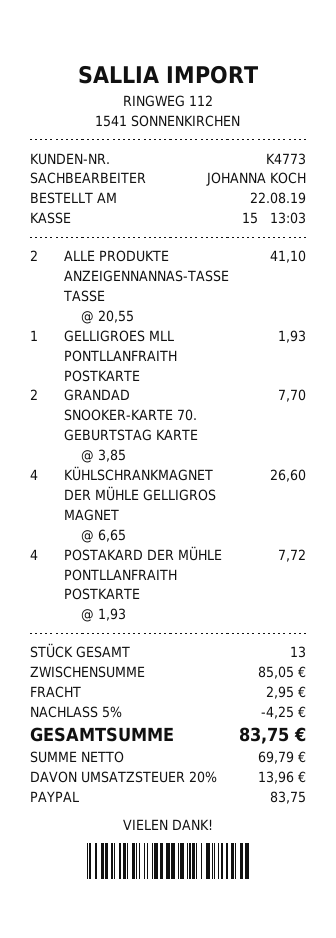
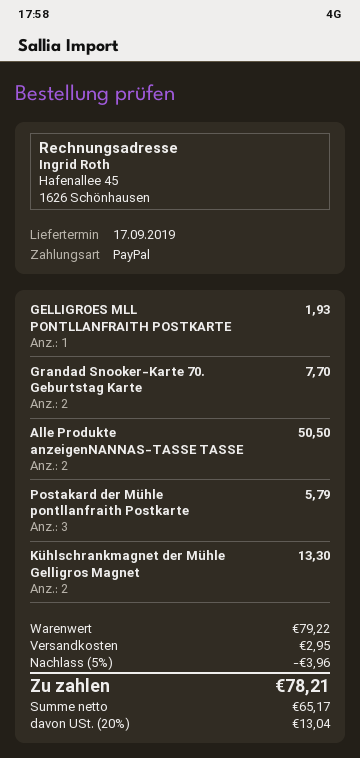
ALLE PRODUKTE ANZEIGENNANNAS-TASSE TASSE: 2 for 41.10 -> 2 for 50.50
KÜHLSCHRANKMAGNET DER MÜHLE GELLIGROS MAGNET: 4 for 26.60 -> 2 for 13.30
POSTAKARD DER MÜHLE PONTLLANFRAITH POSTKARTE: 4 for 7.72 -> 3 for 5.79
subtotal: 85.05 -> 79.22
discount: 5% = 4.25 -> 5% = 3.96
net: 69.79 -> 65.17
tax: 20% = 13.96 -> 20% = 13.04
total: 83.75 -> 78.21

